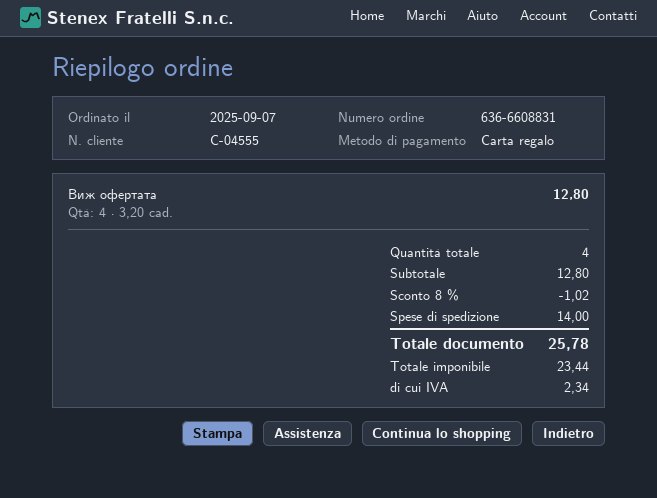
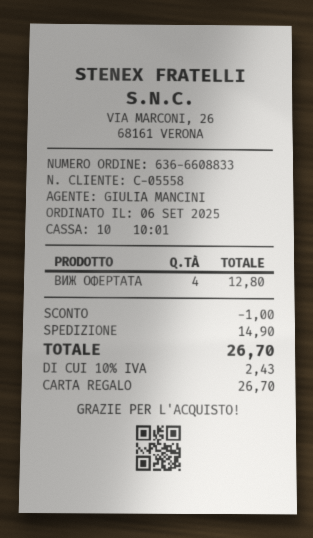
order number: 636-6608831 -> 636-6608833
order date: 2025-09-07 -> 2025-09-06
customer number: C-04555 -> C-05558
discount: 1.02 -> 1.00
shipping: 14.00 -> 14.90
tax: 2.34 -> 2.43
total: 25.78 -> 26.70

